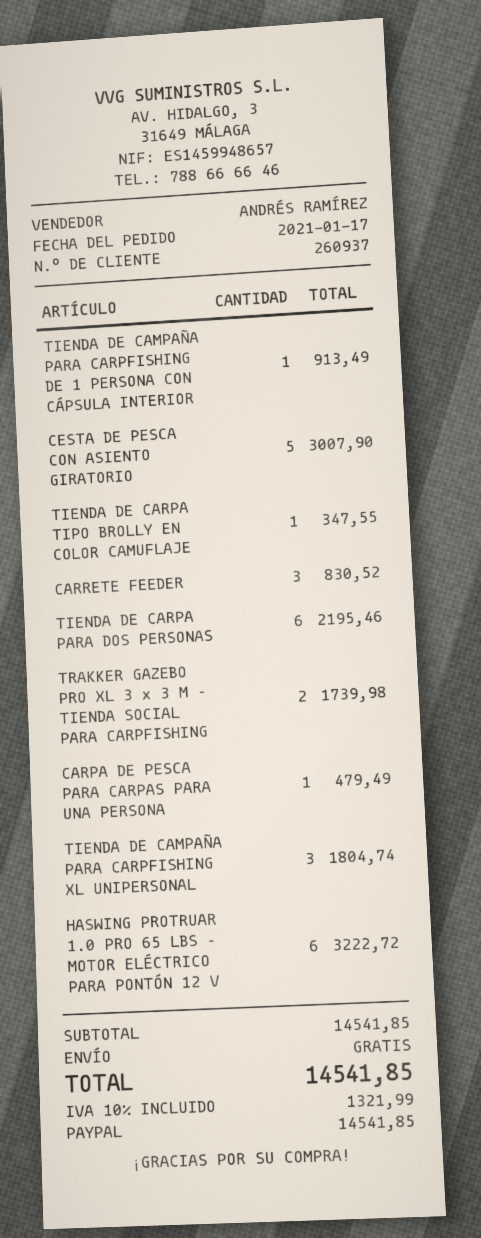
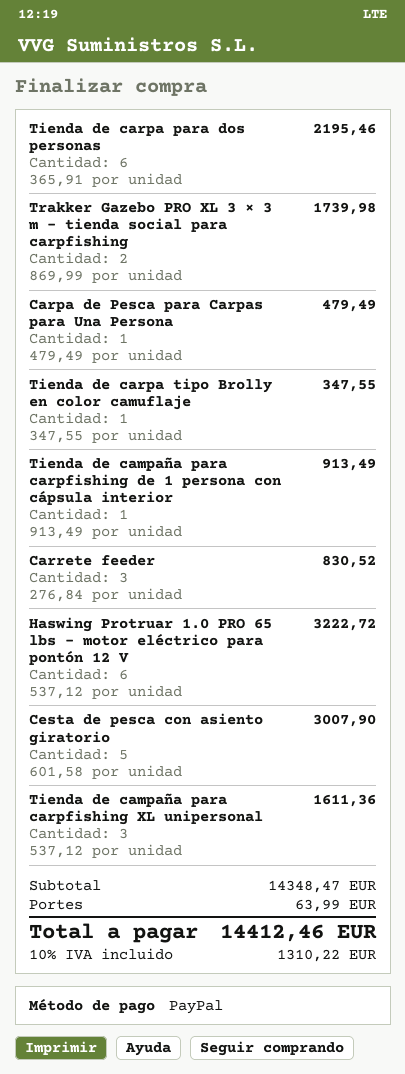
TIENDA DE CAMPAÑA PARA CARPFISHING XL UNIPERSONAL: 3 for 1804.74 -> 3 for 1611.36
subtotal: 14541.85 -> 14348.47
shipping: 0.00 -> 63.99
tax: 10% = 1321.99 -> 10% = 1310.22
total: 14541.85 -> 14412.46

